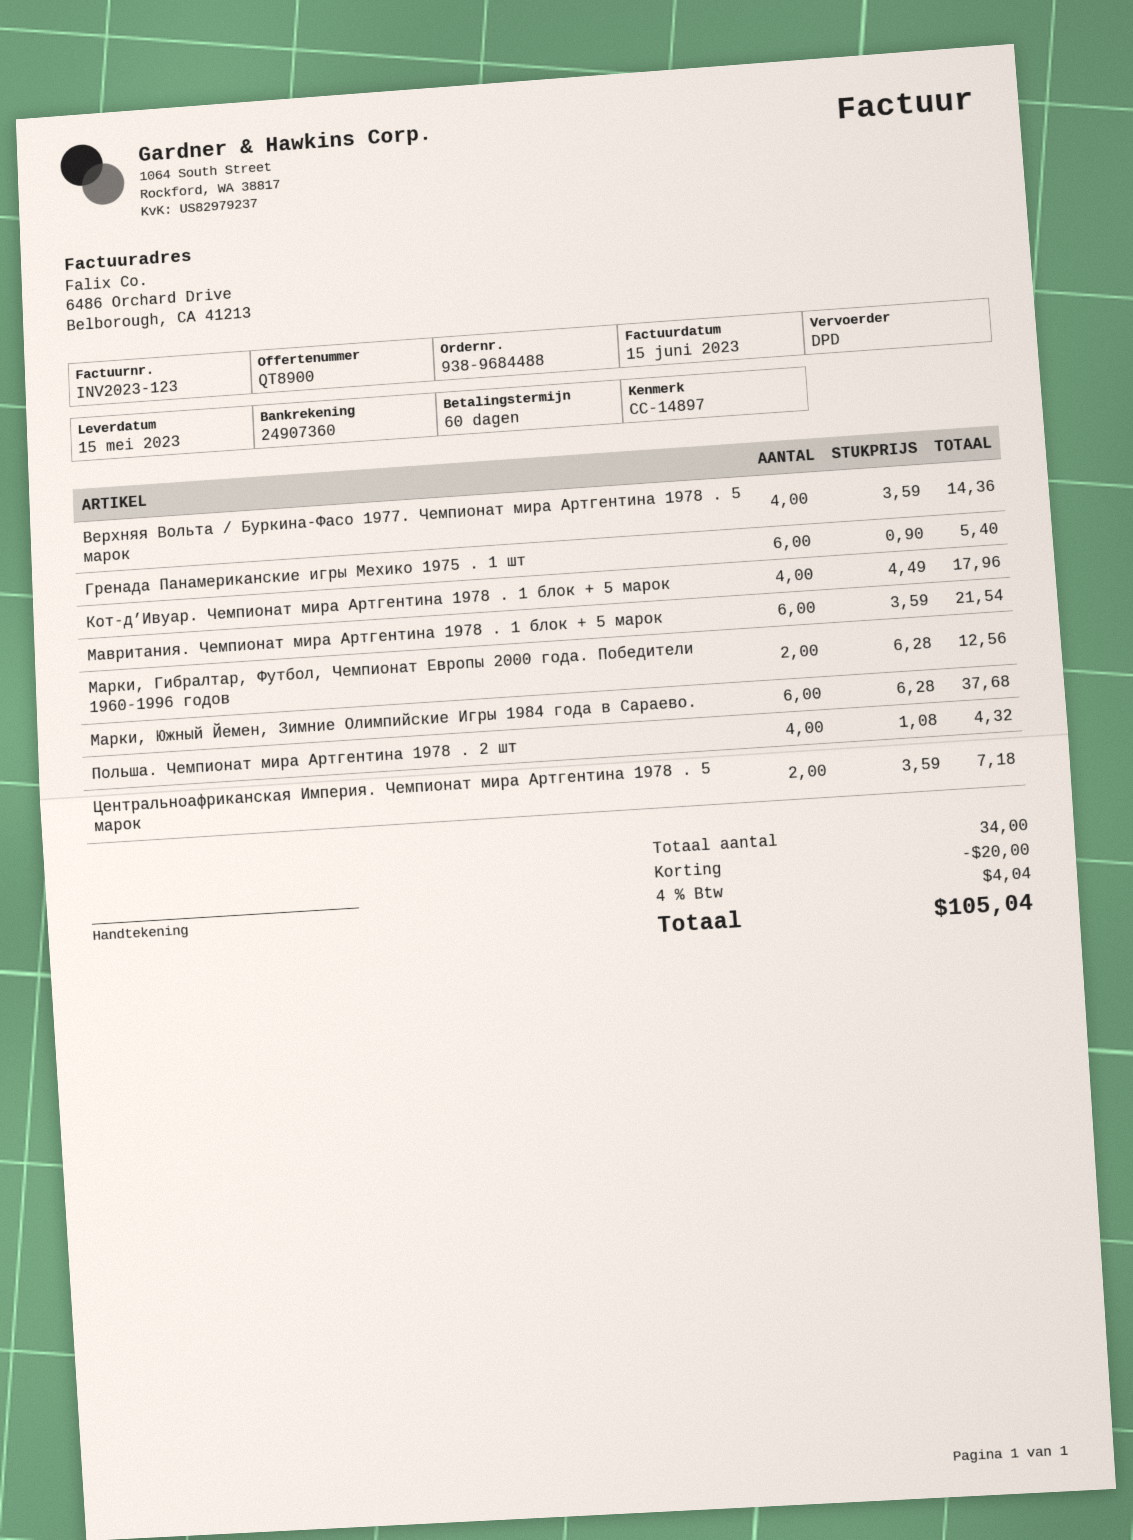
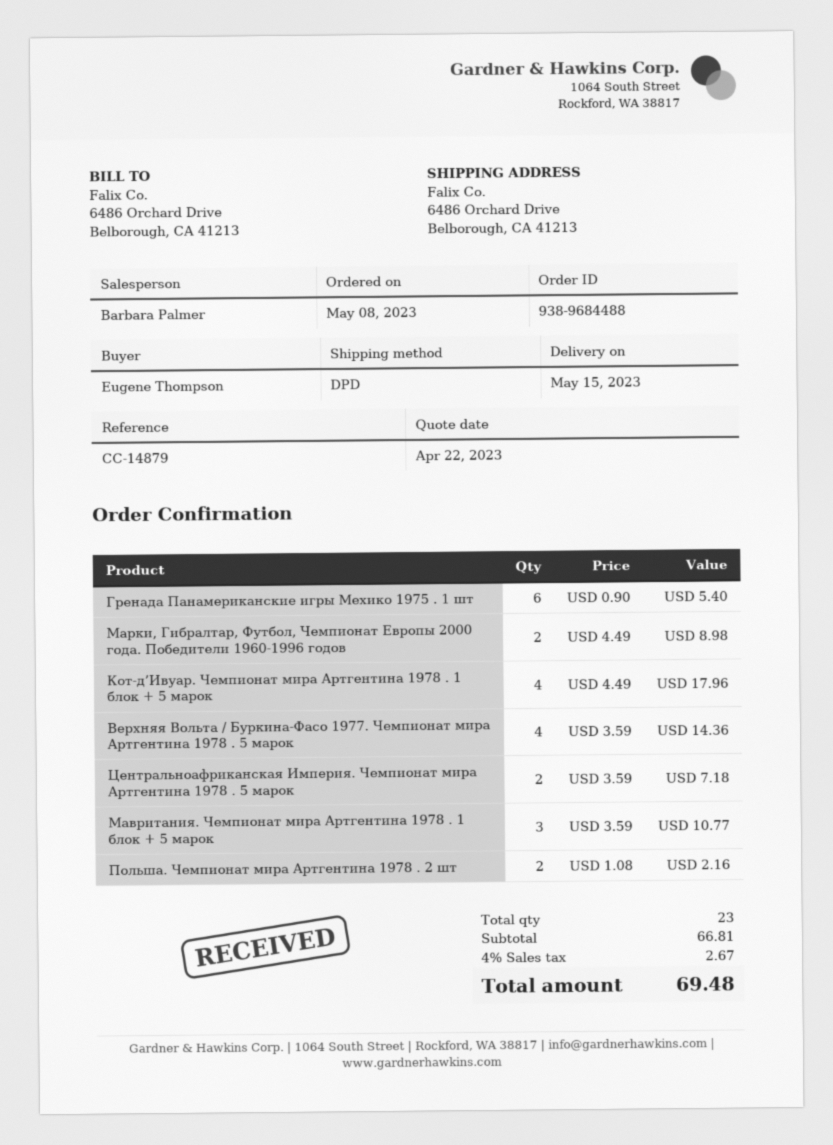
reference: CC-14897 -> CC-14879
Мавритания. Чемпионат мира Артгентина 1978 . 1 блок + 5 марок: 6 x 3.59 = 21.54 -> 3 x 3.59 = 10.77
Марки, Гибралтар, Футбол, Чемпионат Европы 2000 года. Победители 1960-1996 годов: 2 x 6.28 = 12.56 -> 2 x 4.49 = 8.98
Марки, Южный Йемен, Зимние Олимпийские Игры 1984 года в Сараево.: 6 x 6.28 = 37.68 -> none
Польша. Чемпионат мира Артгентина 1978 . 2 шт: 4 x 1.08 = 4.32 -> 2 x 1.08 = 2.16
total quantity: 34 -> 23
discount: 20.00 -> none
tax: 4% = 4.04 -> 4% = 2.67
total: 105.04 -> 69.48

